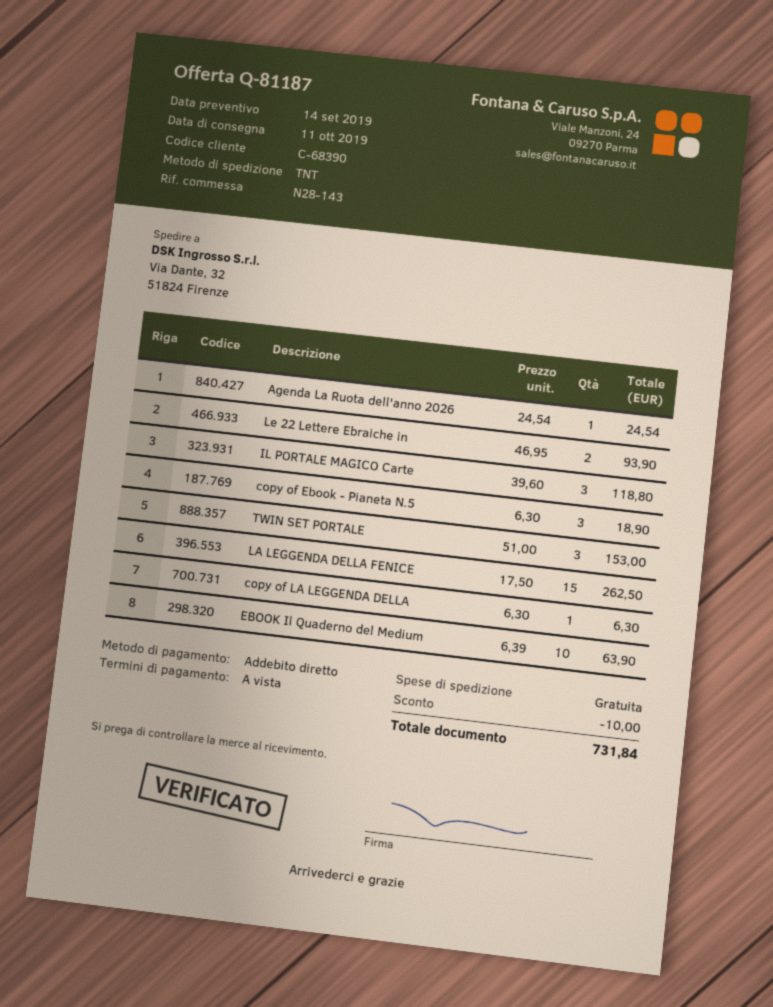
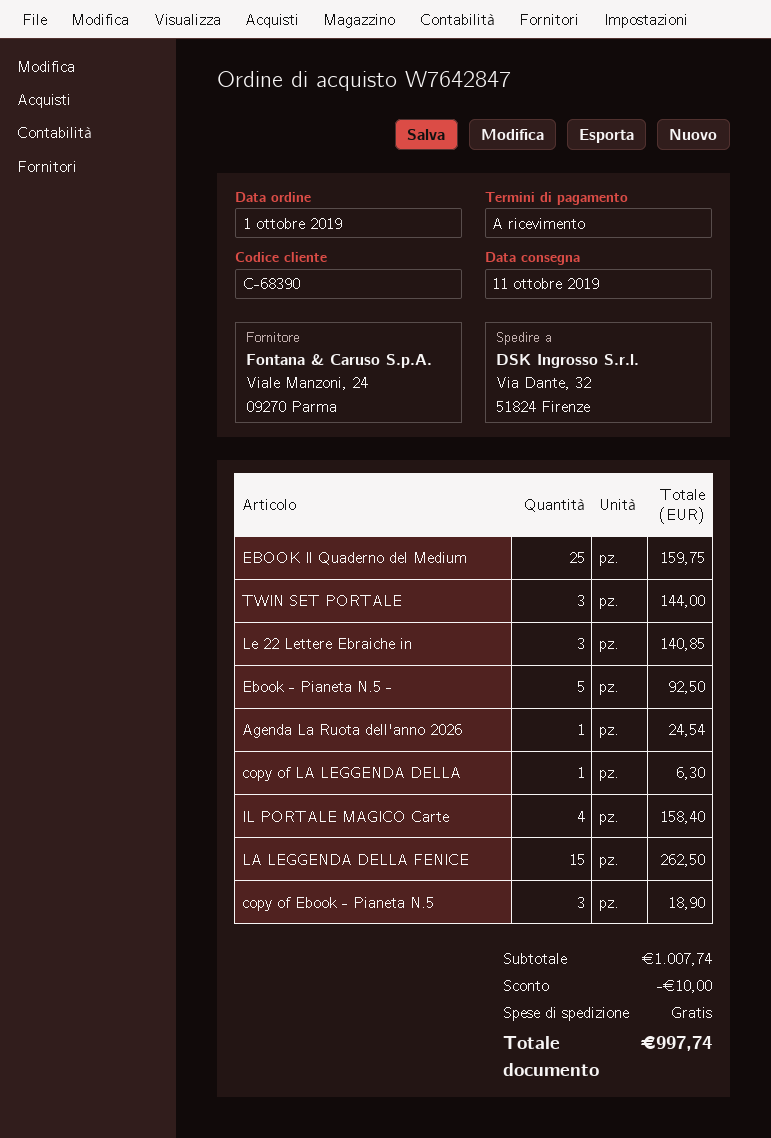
Le 22 Lettere Ebraiche in: 2 for 93.90 -> 3 for 140.85
IL PORTALE MAGICO Carte: 3 for 118.80 -> 4 for 158.40
TWIN SET PORTALE: 3 for 153.00 -> 3 for 144.00
EBOOK Il Quaderno del Medium: 10 for 63.90 -> 25 for 159.75
Ebook - Pianeta N.5 -: none -> 5 for 92.50
total: 731.84 -> 997.74

